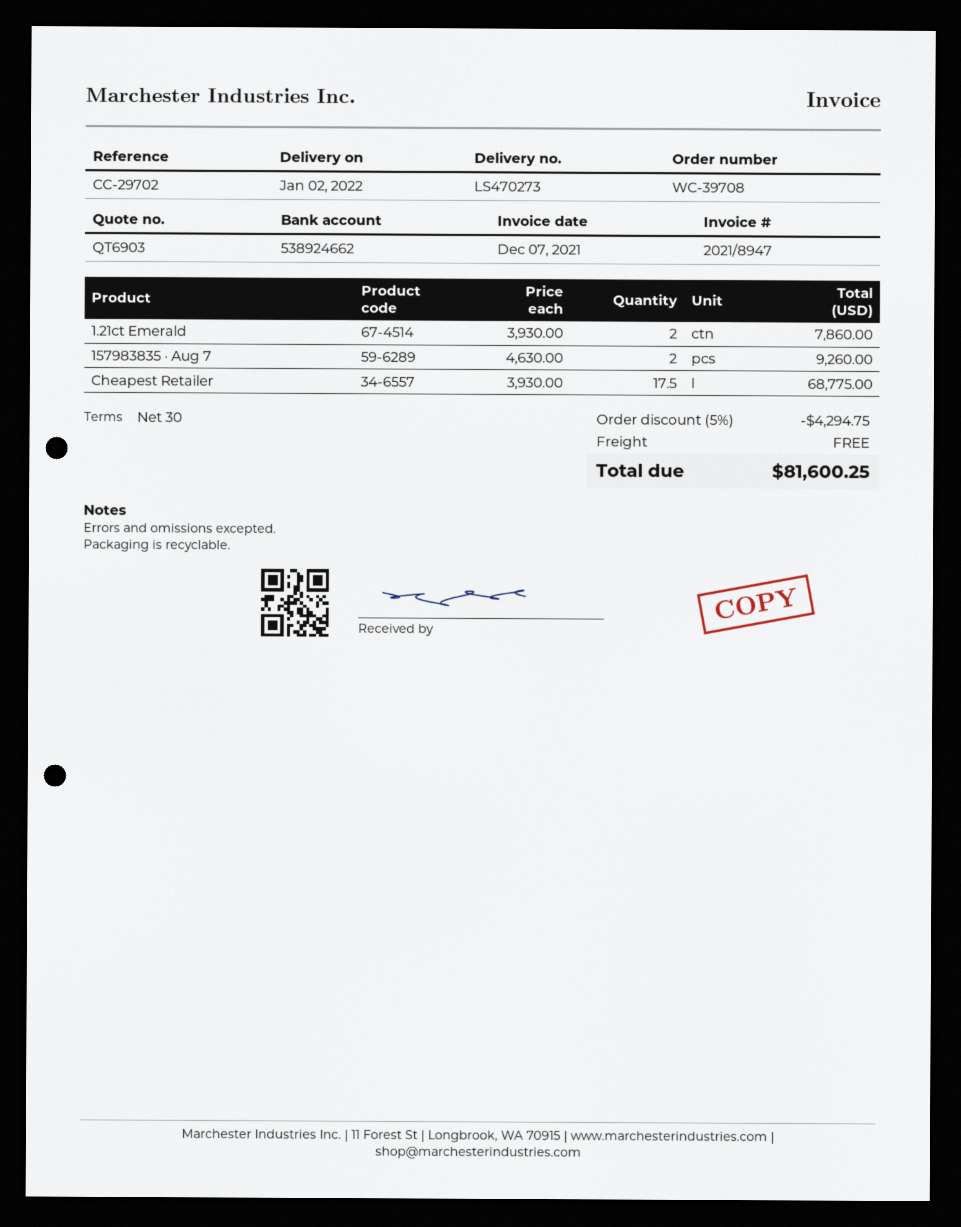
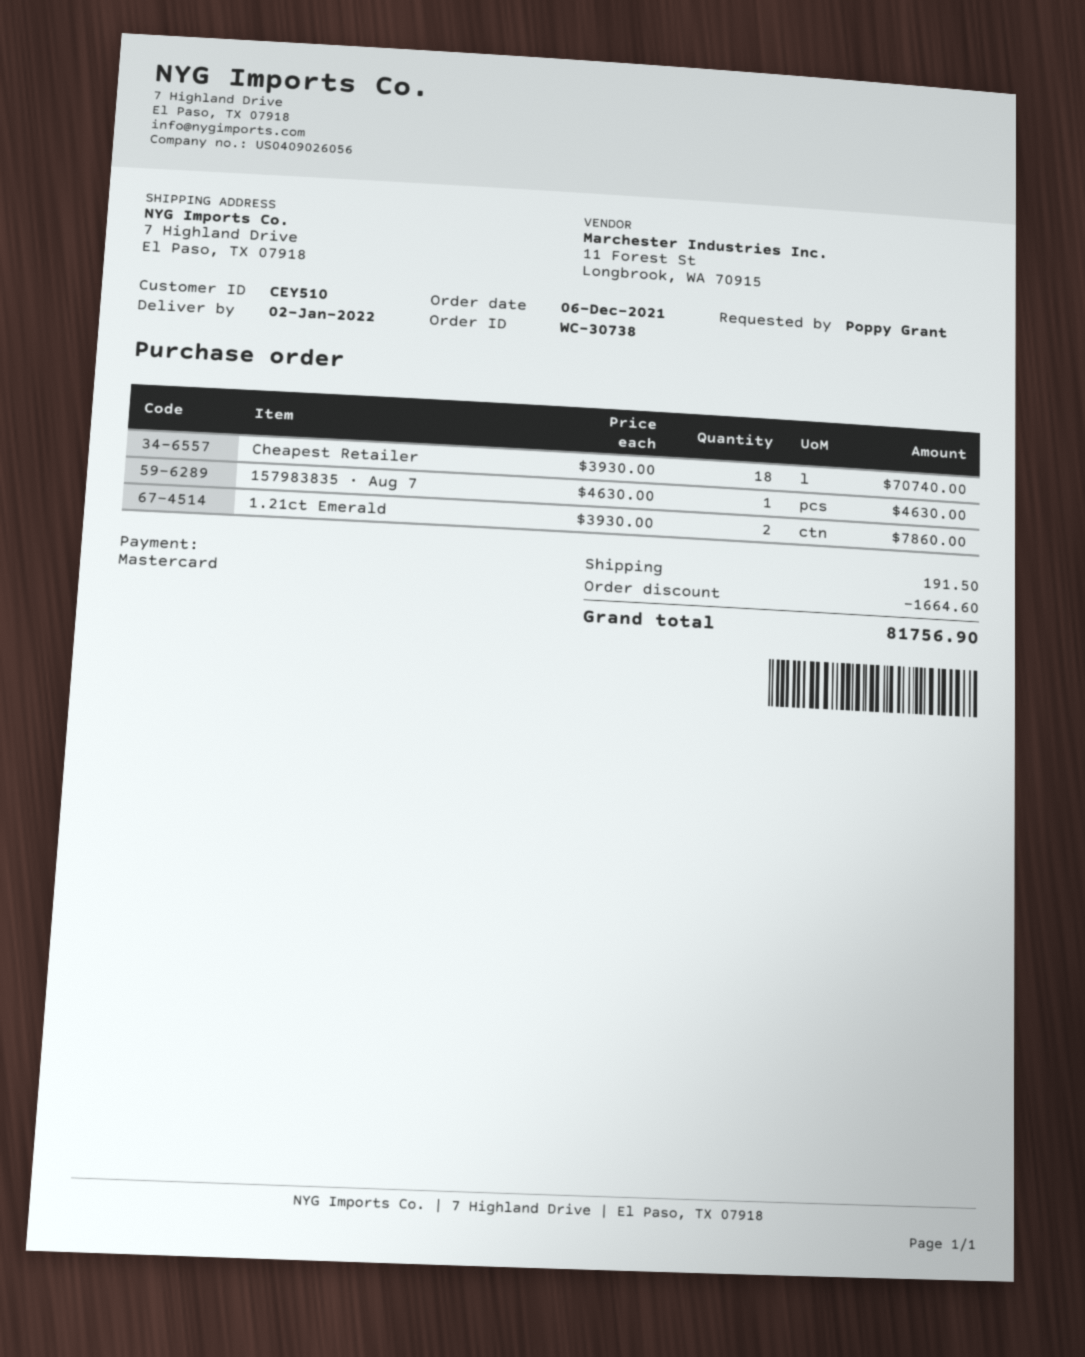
order number: WC-39708 -> WC-30738
157983835 · Aug 7: 2 x 4630.00 = 9260.00 -> 1 x 4630.00 = 4630.00
Cheapest Retailer: 17.5 x 3930.00 = 68775.00 -> 18 x 3930.00 = 70740.00
discount: 4294.75 -> 1664.60
shipping: 0.00 -> 191.50
total: 81600.25 -> 81756.90

